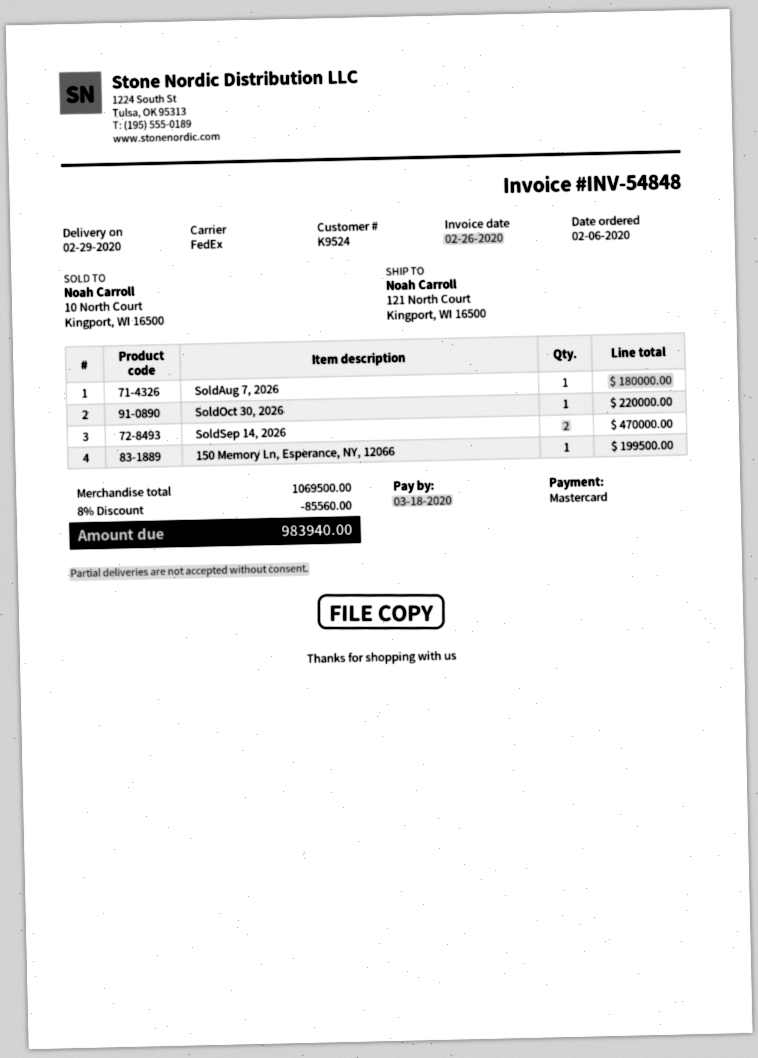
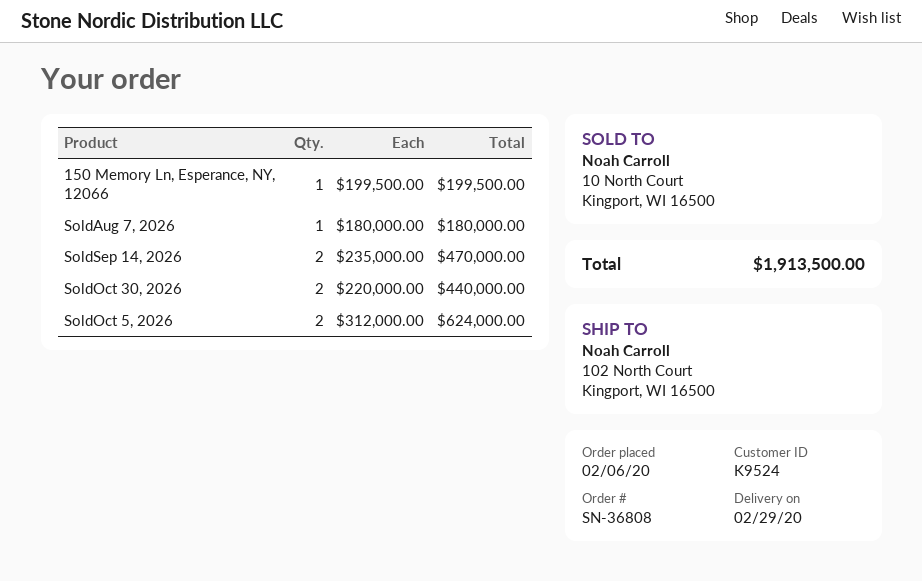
ship to: 121 North Court, Kingport, WI 16500 -> 102 North Court, Kingport, WI 16500
SoldOct 30, 2026: 1 for 220000.00 -> 2 for 440000.00
SoldOct 5, 2026: none -> 2 for 624000.00
discount: 8% = 85560.00 -> none
total: 983940.00 -> 1913500.00

